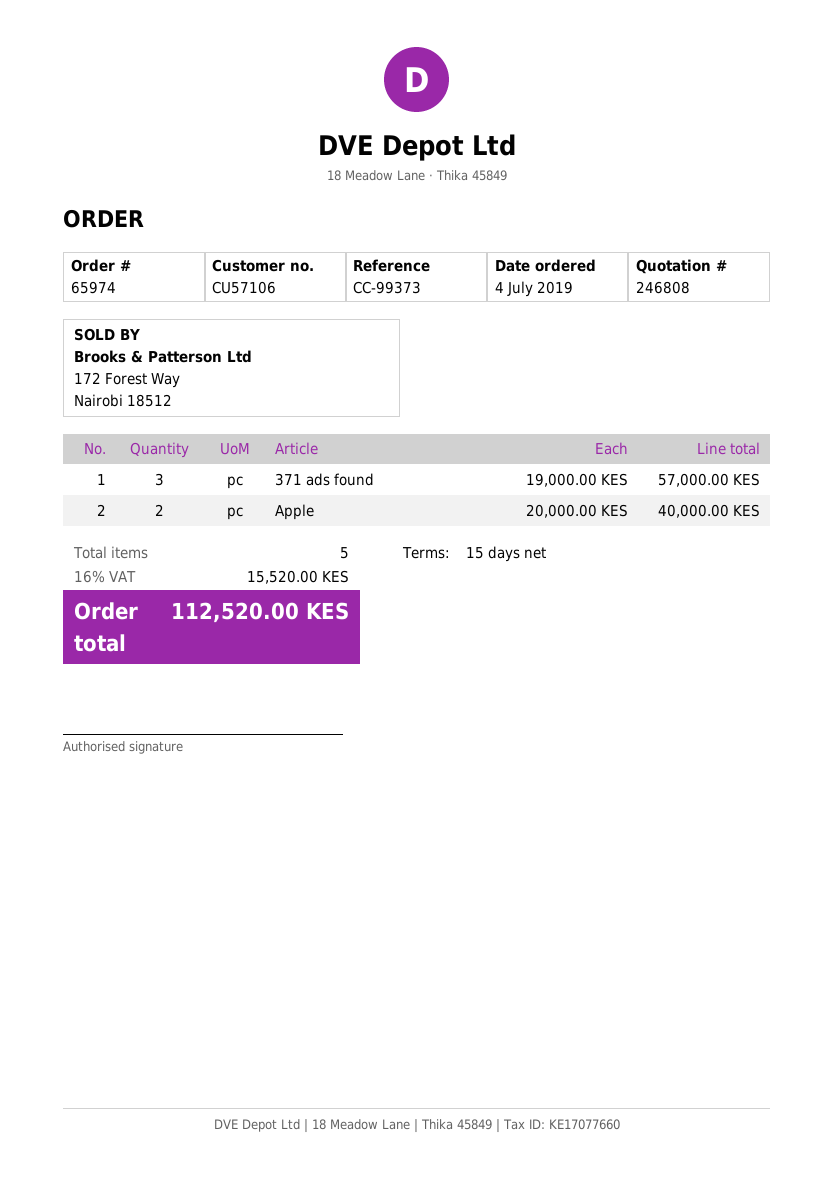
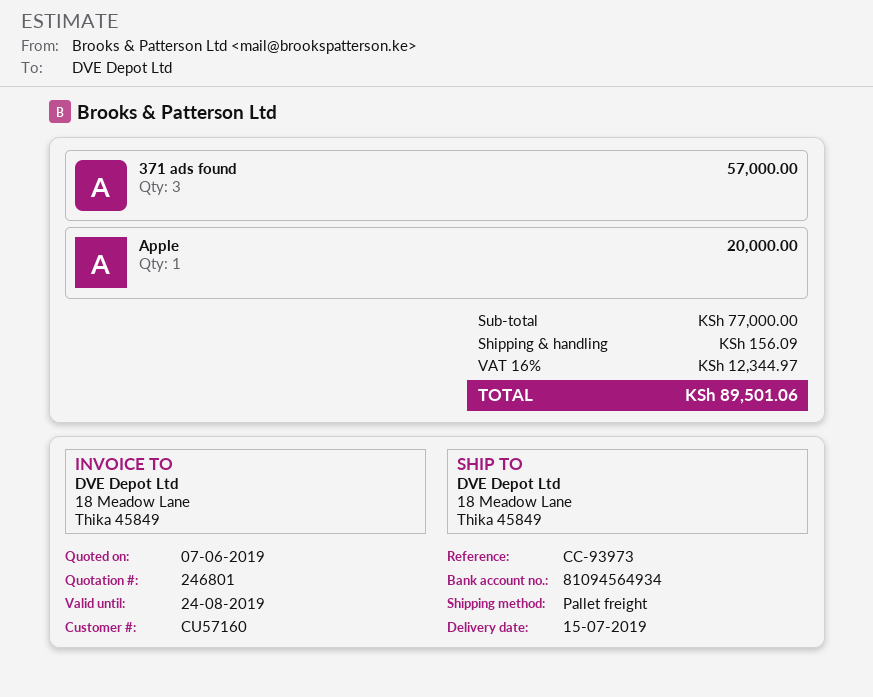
quote number: 246808 -> 246801
customer number: CU57106 -> CU57160
reference: CC-99373 -> CC-93973
Apple: 2 for 40000.00 -> 1 for 20000.00
shipping: none -> 156.09
tax: 16% = 15520.00 -> 16% = 12344.97
total: 112520.00 -> 89501.06

